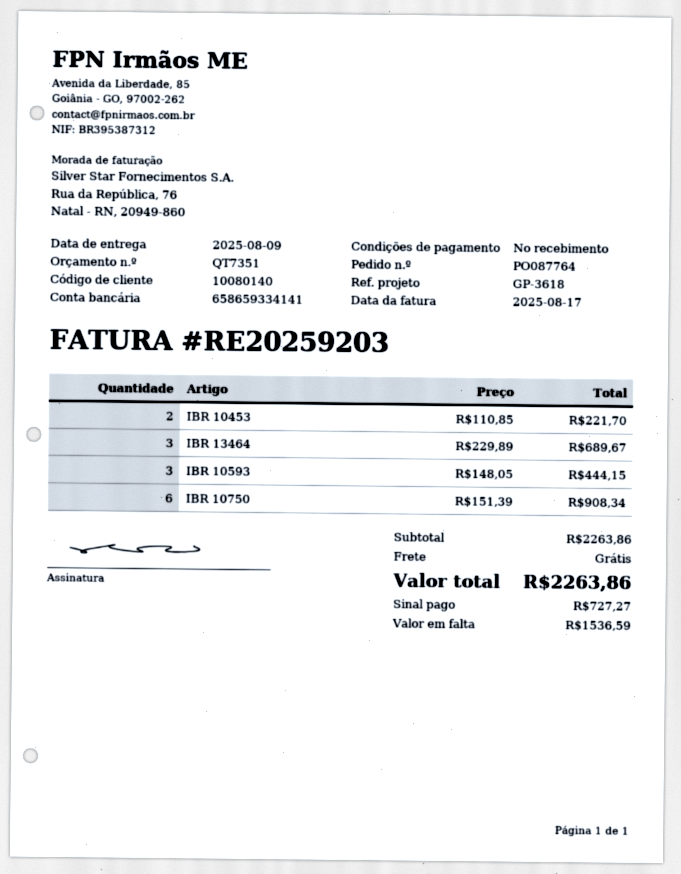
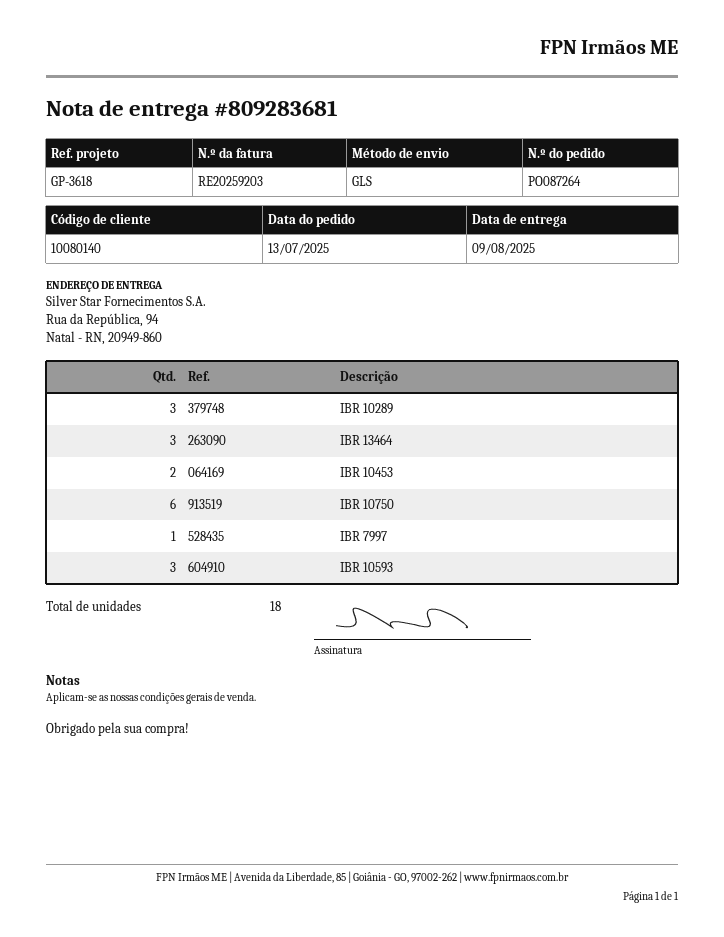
order number: PO087764 -> PO087264
IBR 10289: none -> 3
IBR 7997: none -> 1

